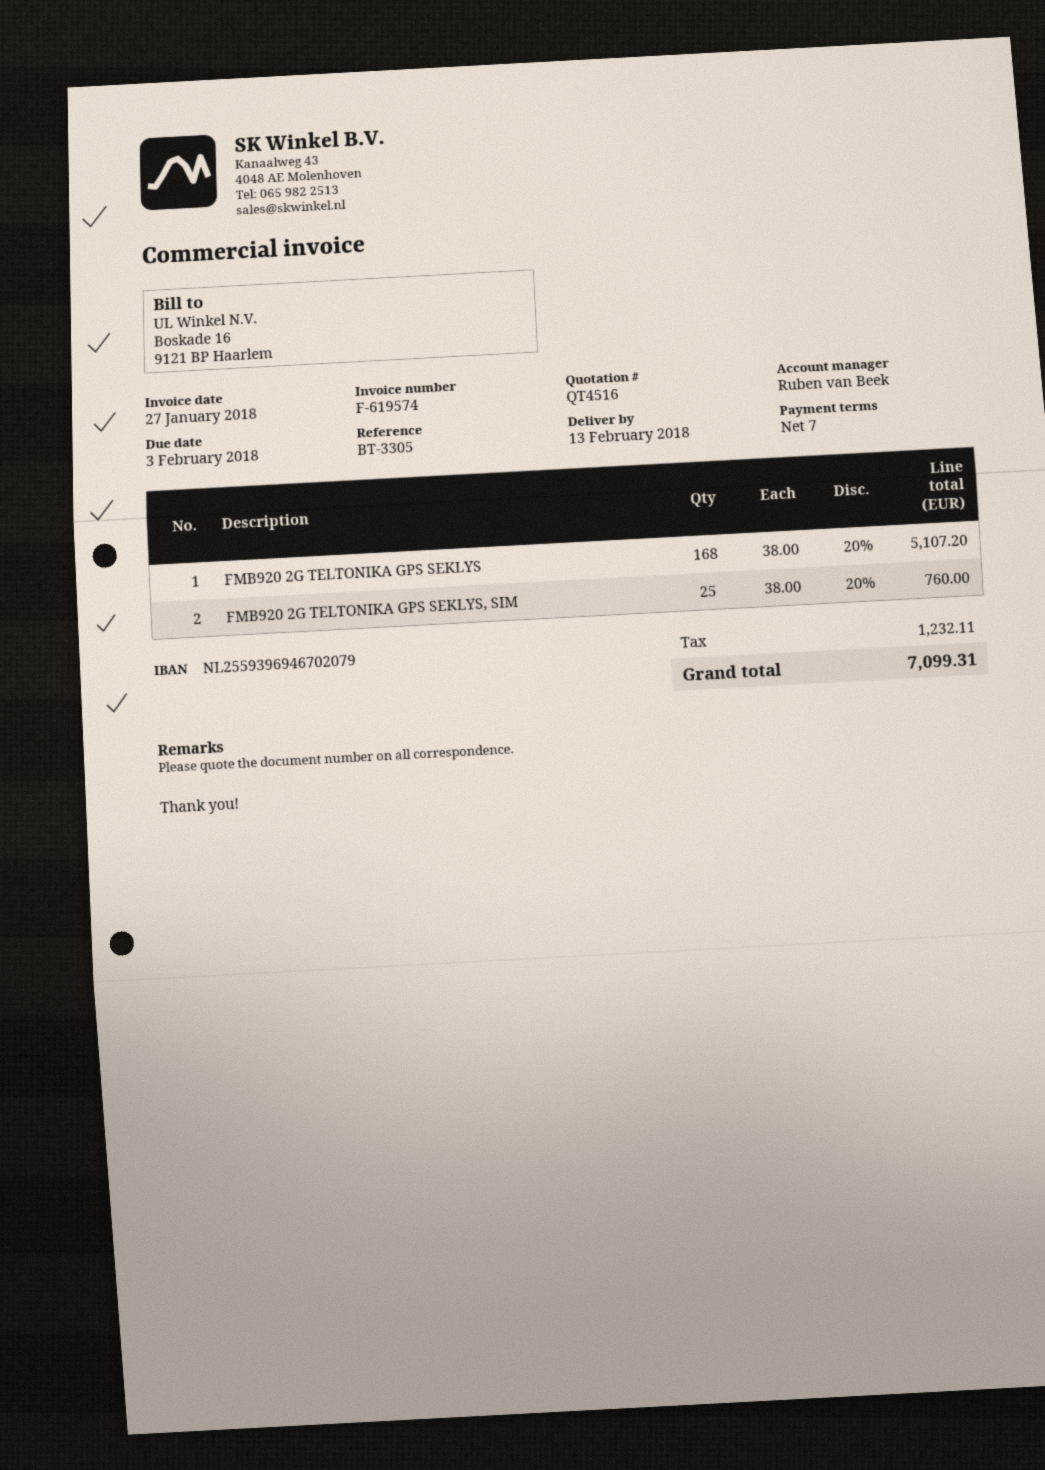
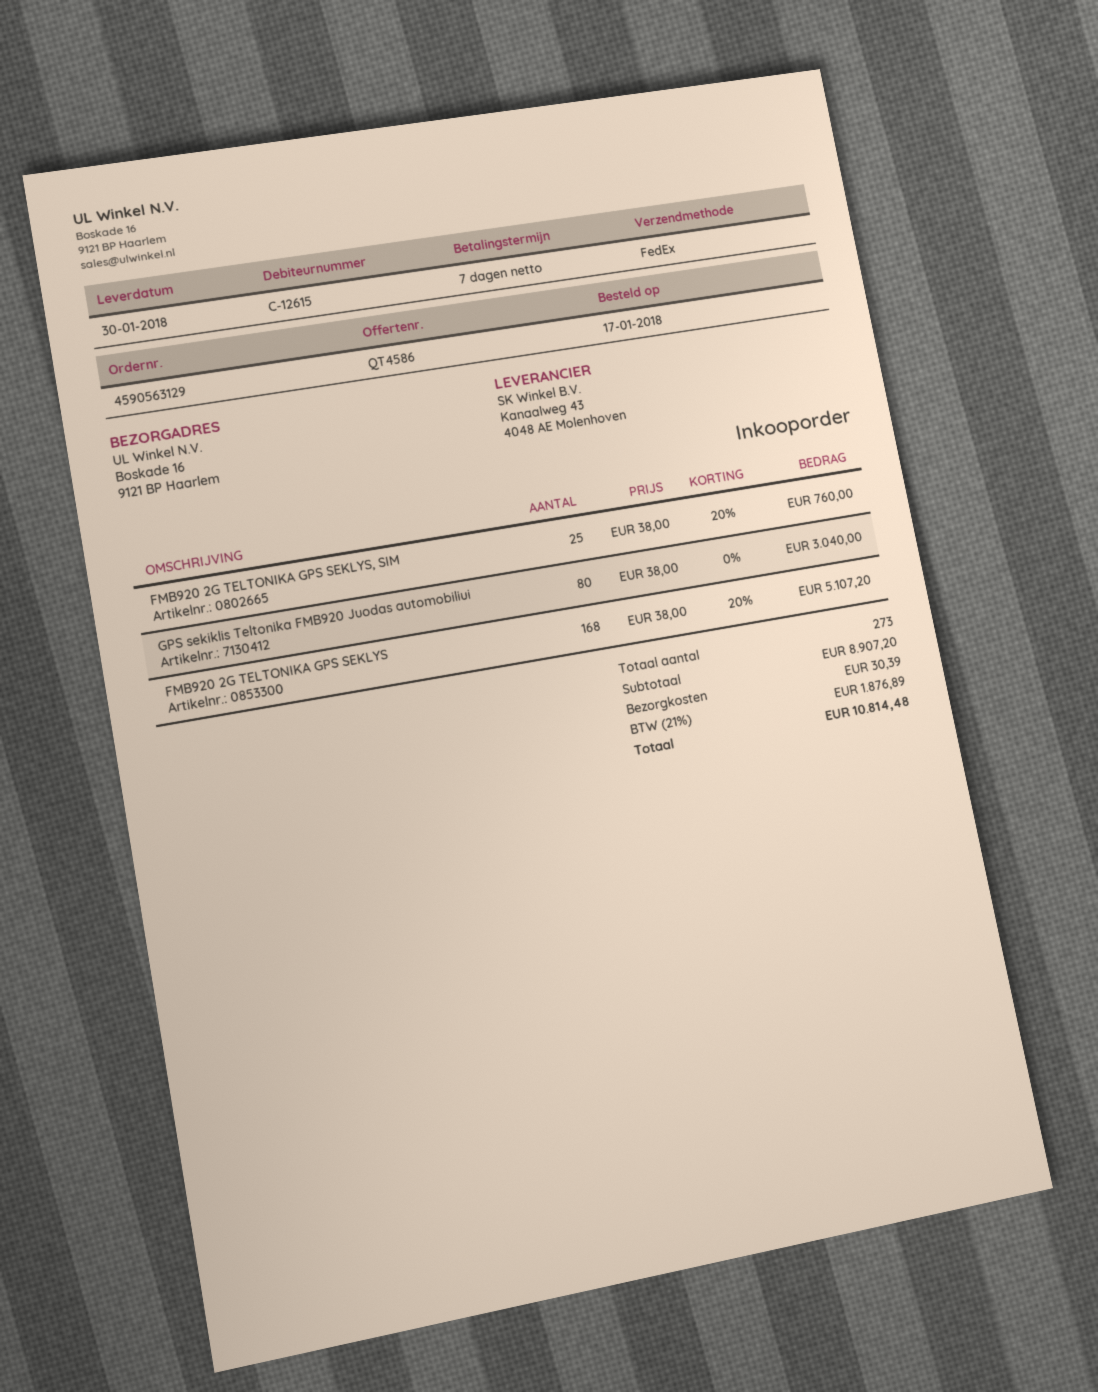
quote number: QT4516 -> QT4586
delivery date: 2018-02-13 -> 2018-01-30
GPS sekiklis Teltonika FMB920 Juodas automobiliui: none -> 80 x 38.00 = 3040.00
shipping: none -> 30.39
tax: 1232.11 -> 1876.89
total: 7099.31 -> 10814.48

